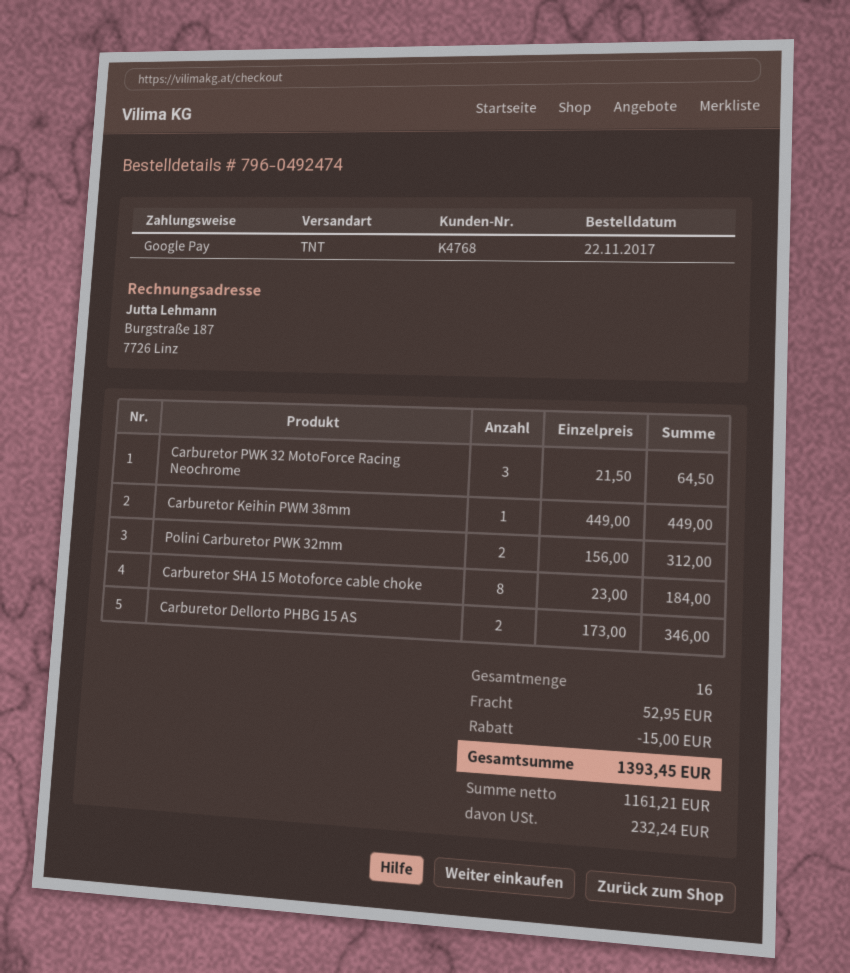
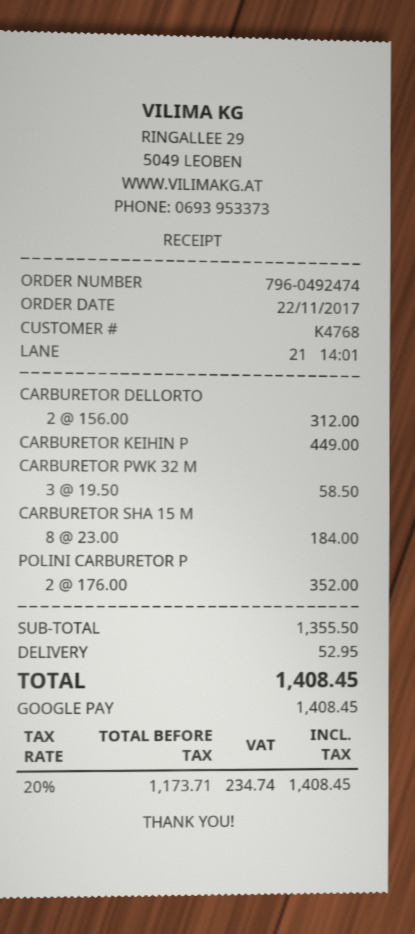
Carburetor PWK 32 MotoForce Racing Neochrome: 3 x 21.50 = 64.50 -> 3 x 19.50 = 58.50
Polini Carburetor PWK 32mm: 2 x 156.00 = 312.00 -> 2 x 176.00 = 352.00
Carburetor Dellorto PHBG 15 AS: 2 x 173.00 = 346.00 -> 2 x 156.00 = 312.00
discount: 15.00 -> none
net: 1161.21 -> 1173.71
tax: 232.24 -> 234.74
total: 1393.45 -> 1408.45

